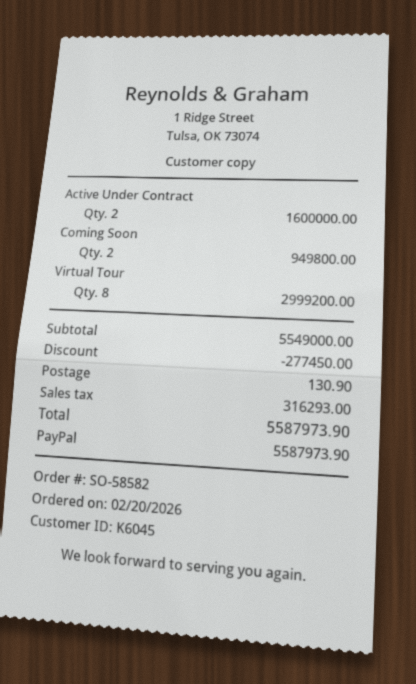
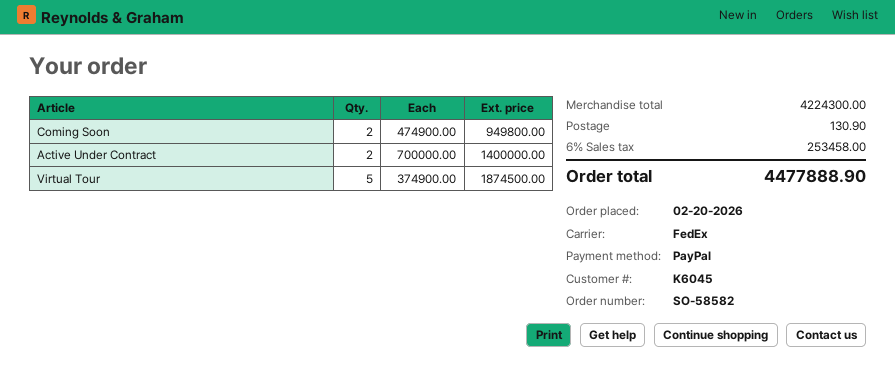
Active Under Contract: 2 for 1600000.00 -> 2 for 1400000.00
Virtual Tour: 8 for 2999200.00 -> 5 for 1874500.00
subtotal: 5549000.00 -> 4224300.00
discount: 277450.00 -> none
tax: 316293.00 -> 253458.00
total: 5587973.90 -> 4477888.90

